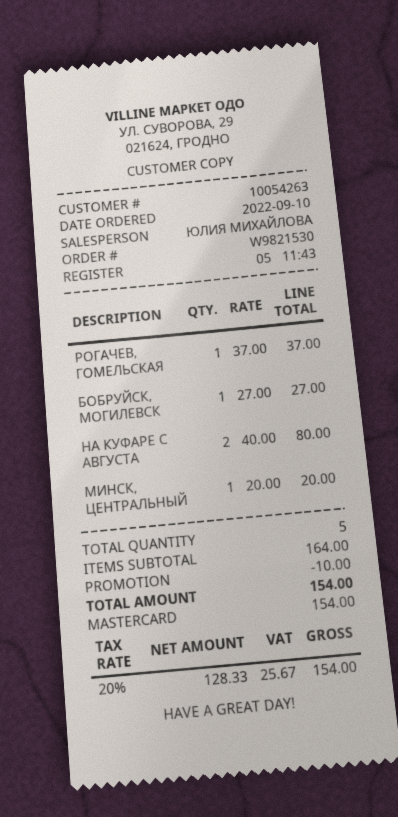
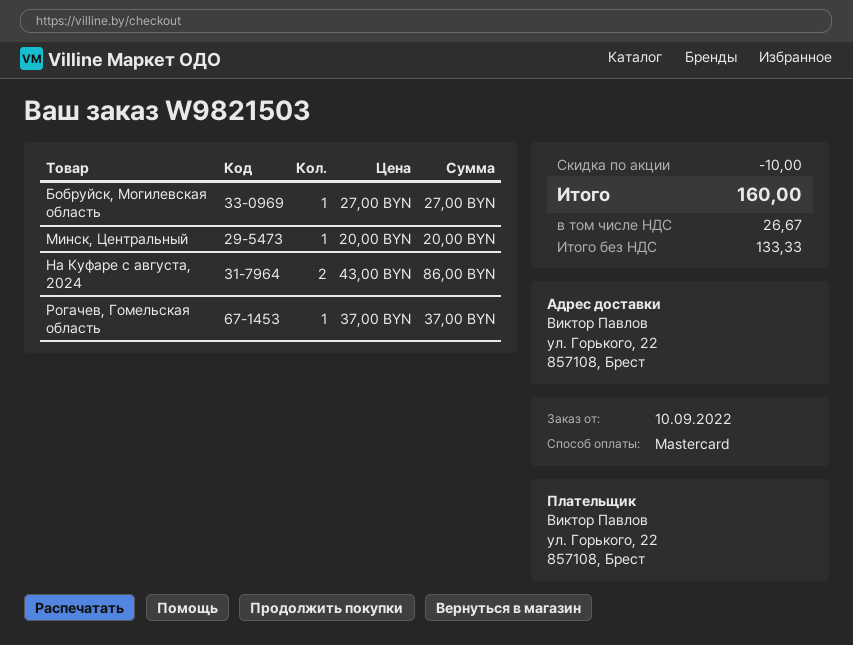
order number: W9821530 -> W9821503
НА КУФАРЕ С АВГУСТА: 2 x 40.00 = 80.00 -> 2 x 43.00 = 86.00
net: 128.33 -> 133.33
tax: 25.67 -> 26.67
total: 154.00 -> 160.00

